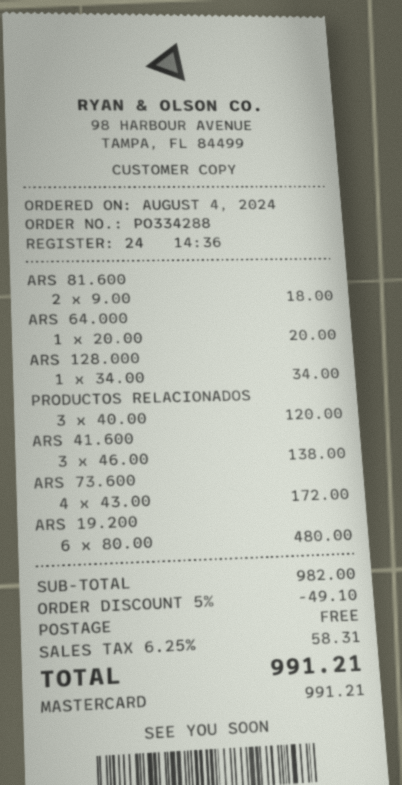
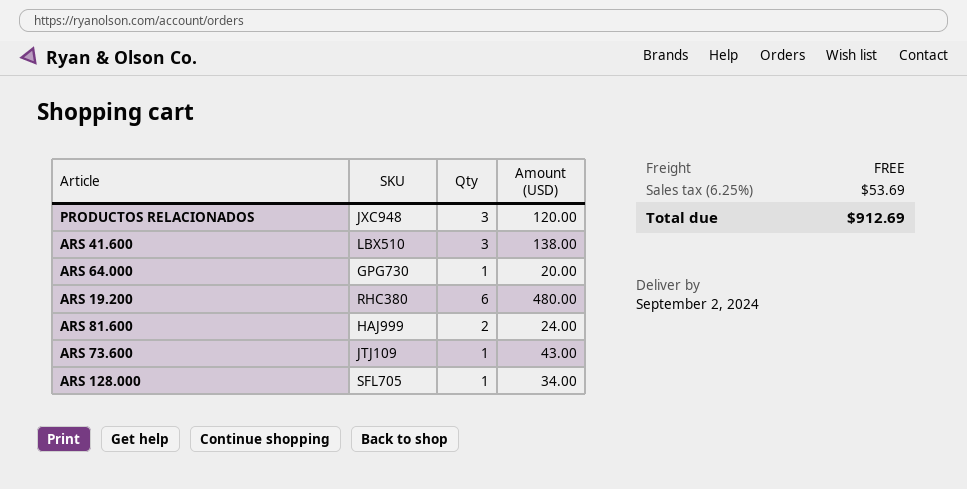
ARS 81.600: 2 for 18.00 -> 2 for 24.00
ARS 73.600: 4 for 172.00 -> 1 for 43.00
discount: 5% = 49.10 -> none
tax: 6.25% = 58.31 -> 6.25% = 53.69
total: 991.21 -> 912.69

